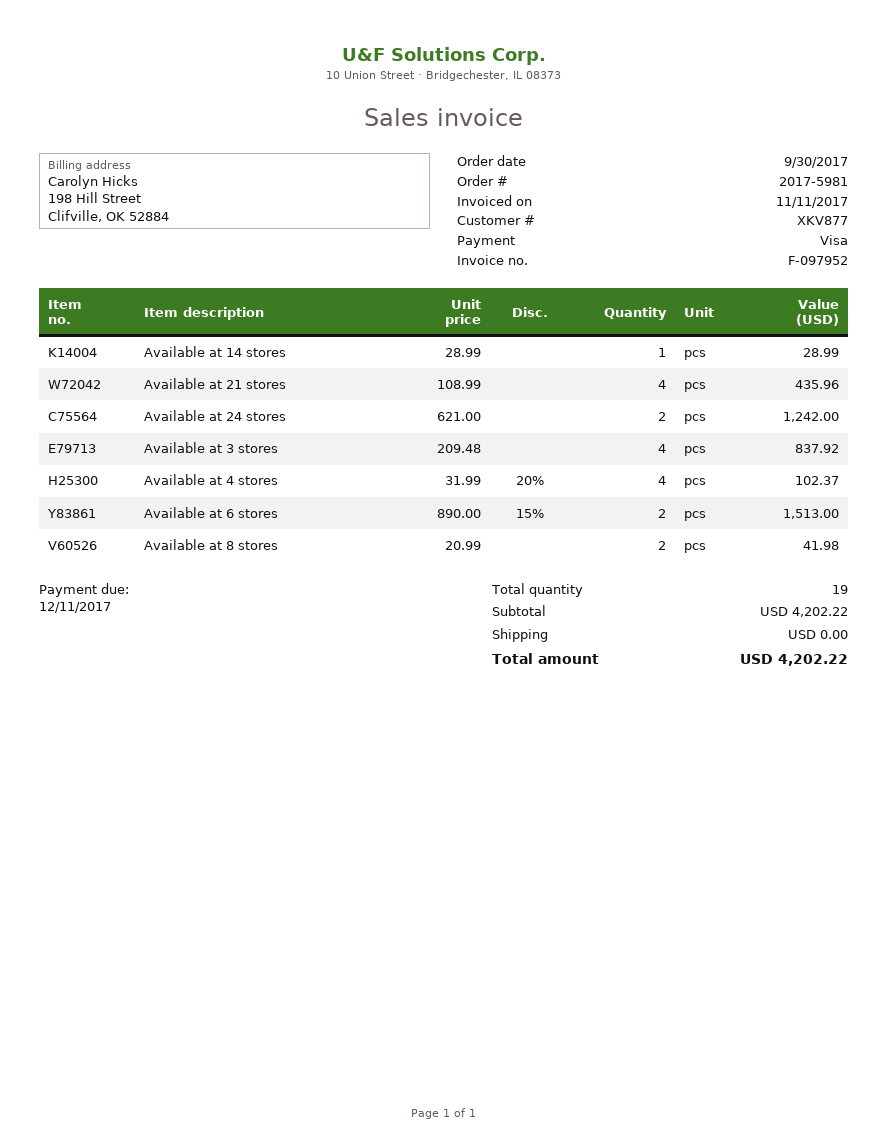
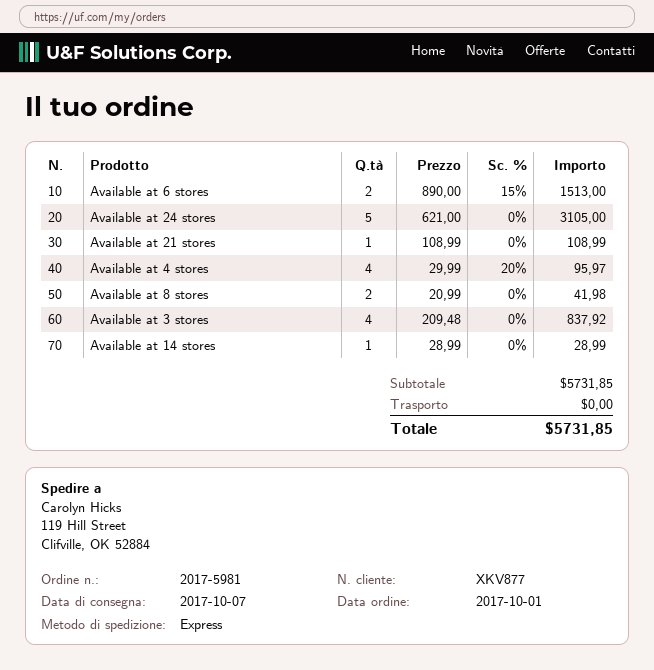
order date: 2017-09-30 -> 2017-10-01
Available at 21 stores: 4 x 108.99 = 435.96 -> 1 x 108.99 = 108.99
Available at 24 stores: 2 x 621.00 = 1242.00 -> 5 x 621.00 = 3105.00
Available at 4 stores: 4 x 31.99 - 20% = 102.37 -> 4 x 29.99 - 20% = 95.97
subtotal: 4202.22 -> 5731.85
total: 4202.22 -> 5731.85

